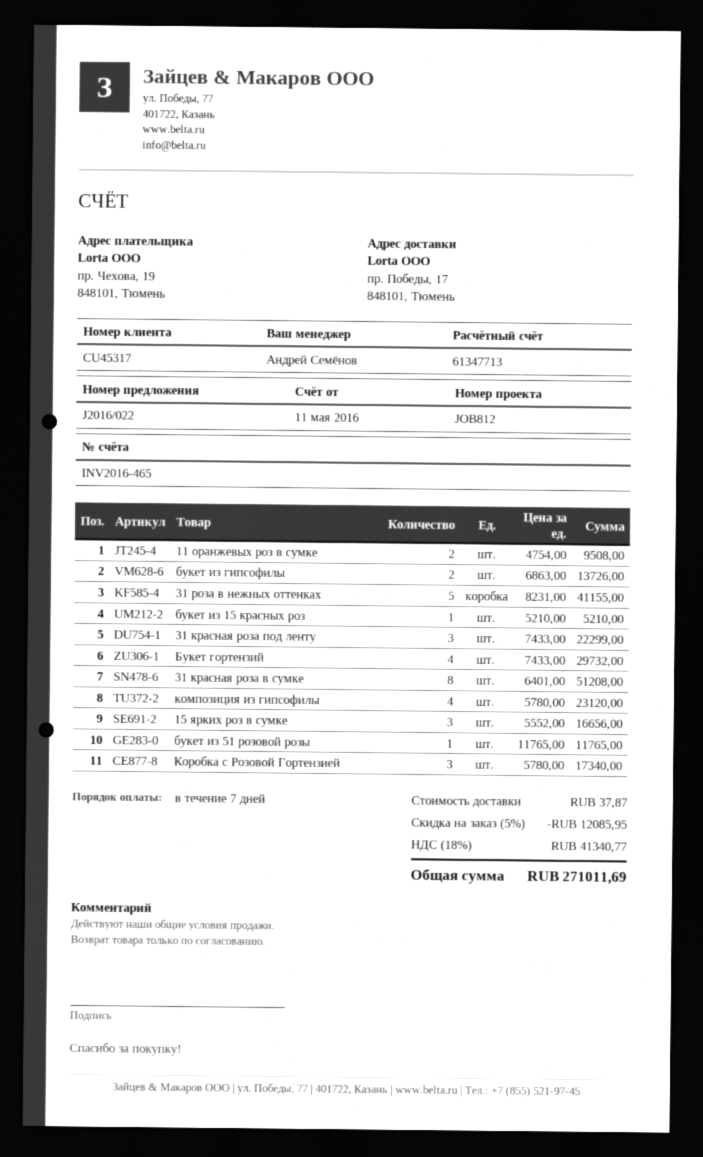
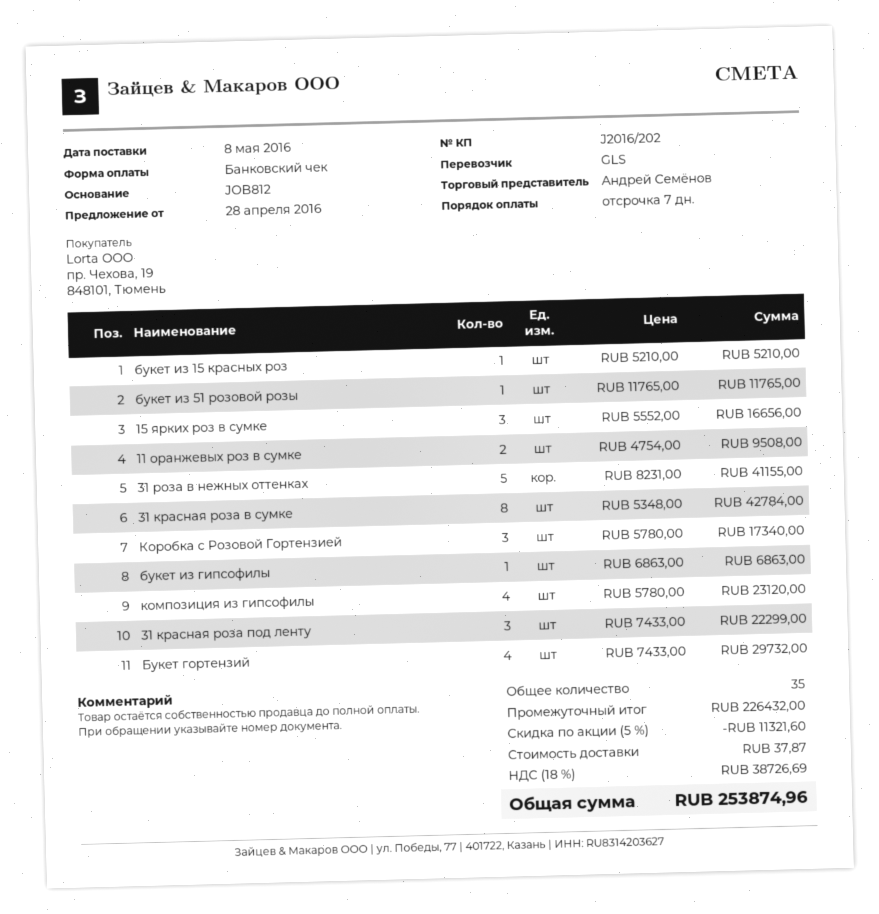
quote number: J2016/022 -> J2016/202
букет из гипсофилы: 2 x 6863.00 = 13726.00 -> 1 x 6863.00 = 6863.00
31 красная роза в сумке: 8 x 6401.00 = 51208.00 -> 8 x 5348.00 = 42784.00
discount: 5% = 12085.95 -> 5% = 11321.60
tax: 18% = 41340.77 -> 18% = 38726.69
total: 271011.69 -> 253874.96

